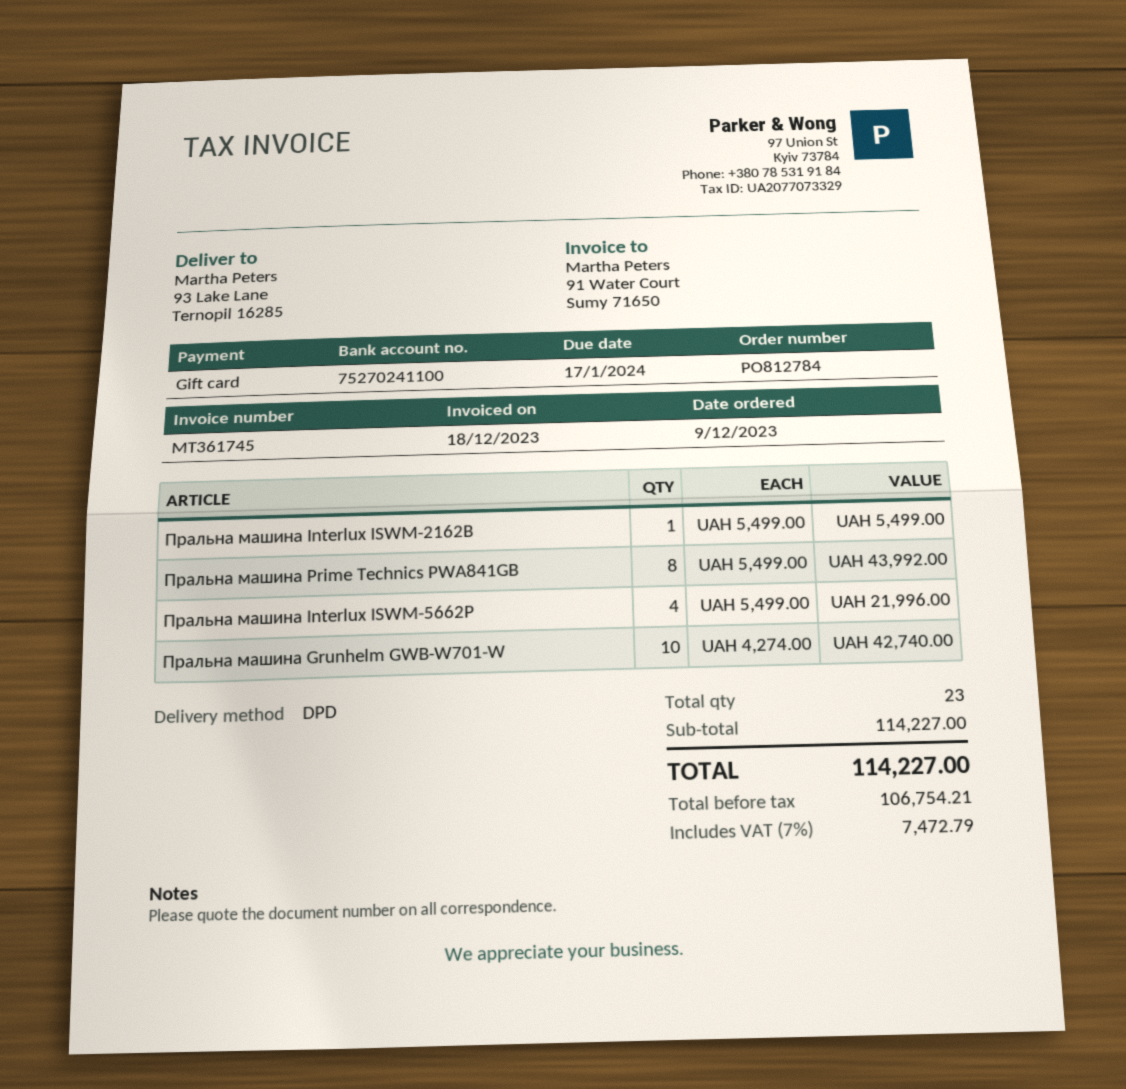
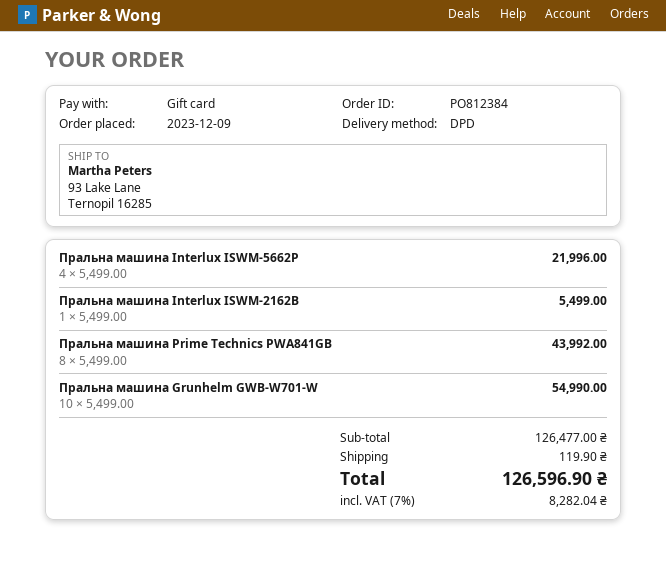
order number: PO812784 -> PO812384
Пральна машина Grunhelm GWB-W701-W: 10 x 4274.00 = 42740.00 -> 10 x 5499.00 = 54990.00
subtotal: 114227.00 -> 126477.00
shipping: none -> 119.90
tax: 7% = 7472.79 -> 7% = 8282.04
total: 114227.00 -> 126596.90

